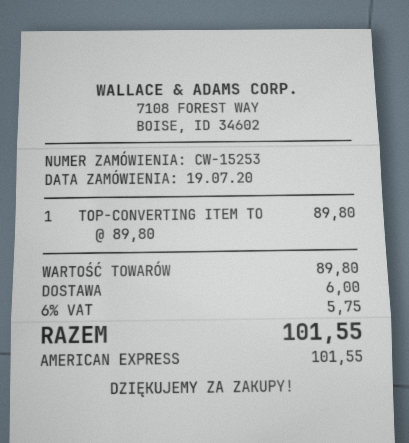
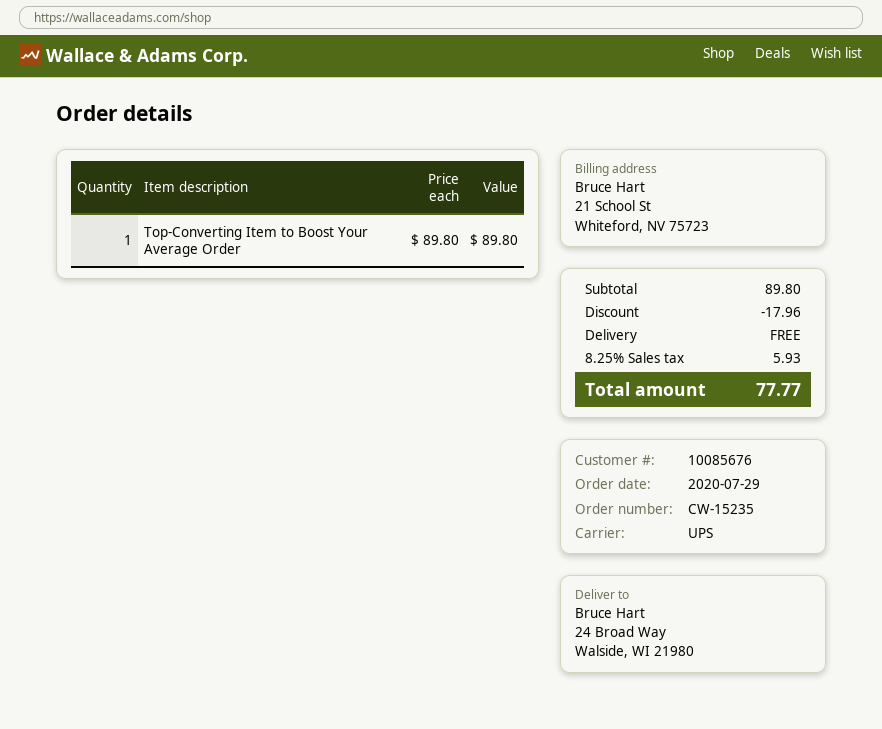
order number: CW-15253 -> CW-15235
order date: 2020-07-19 -> 2020-07-29
discount: none -> 17.96
shipping: 6.00 -> 0.00
tax: 6% = 5.75 -> 8.25% = 5.93
total: 101.55 -> 77.77

